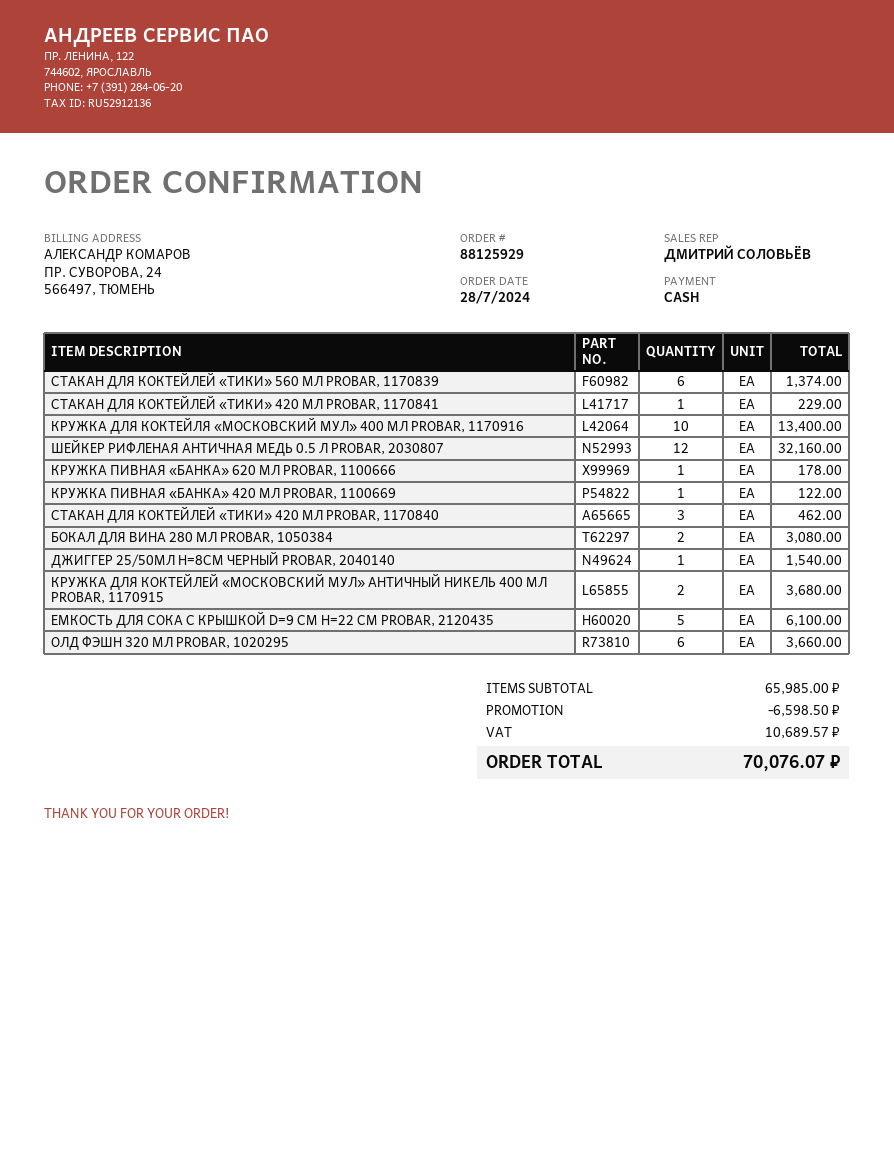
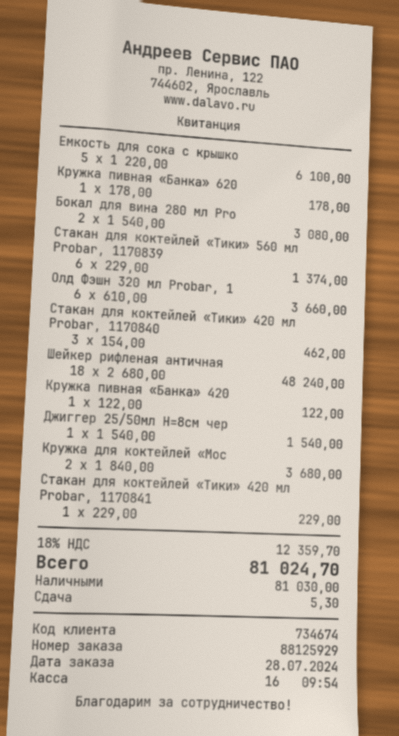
КРУЖКА ДЛЯ КОКТЕЙЛЯ «МОСКОВСКИЙ МУЛ» 400 МЛ PROBAR, 1170916: 10 for 13400.00 -> none
ШЕЙКЕР РИФЛЕНАЯ АНТИЧНАЯ МЕДЬ 0.5 Л PROBAR, 2030807: 12 for 32160.00 -> 18 for 48240.00
discount: 6598.50 -> none
tax: 10689.57 -> 12359.70
total: 70076.07 -> 81024.70

